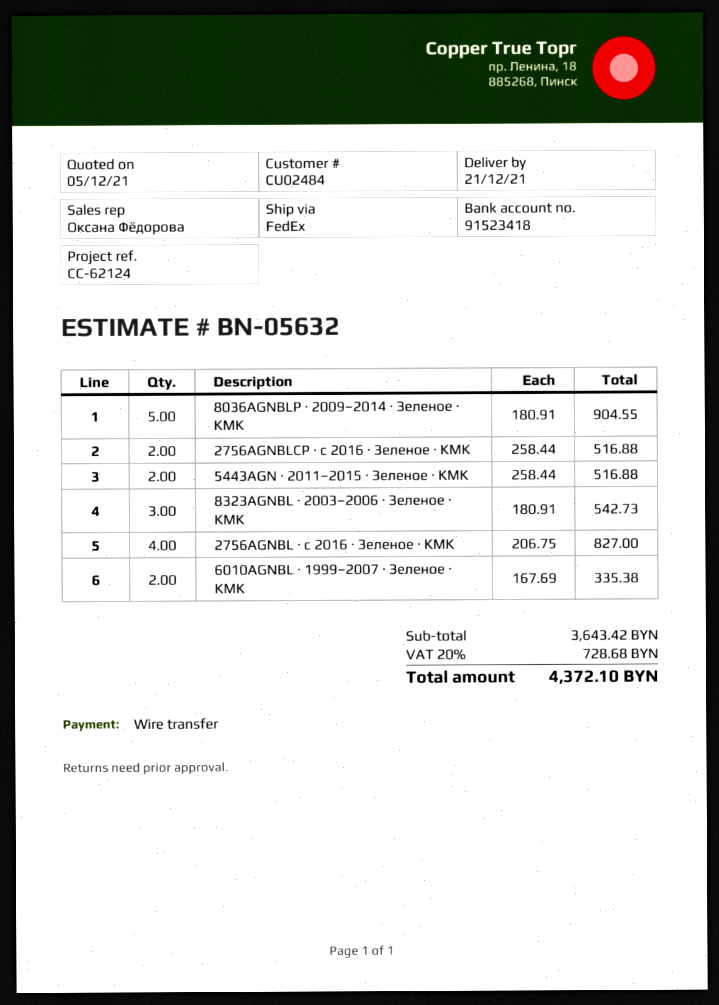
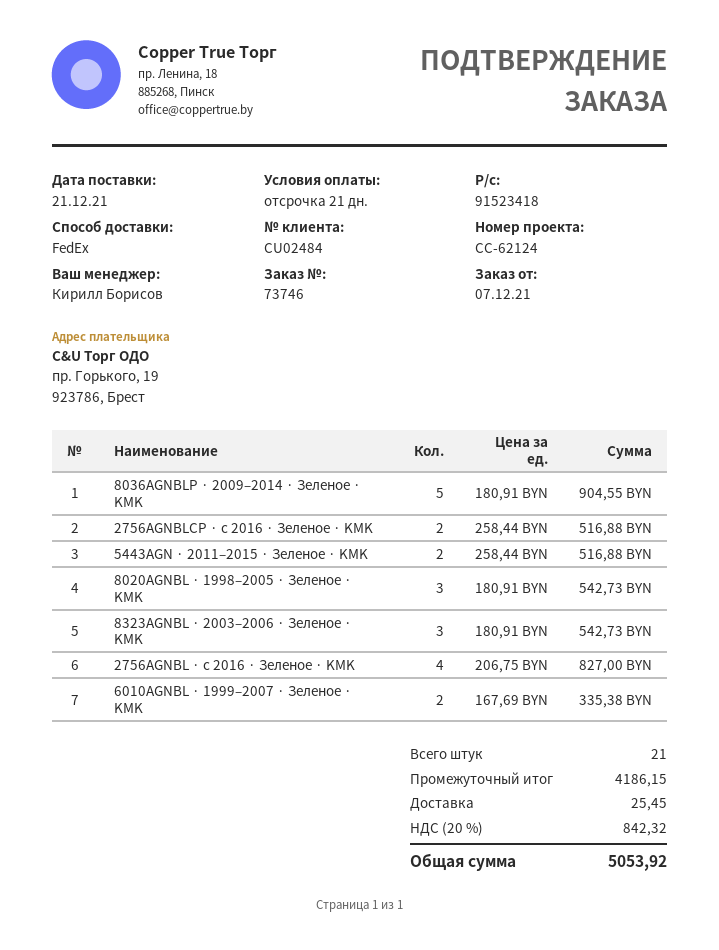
sales rep: Оксана Фёдорова -> Кирилл Борисов
8020AGNBL · 1998–2005 · Зеленое · KMK: none -> 3 x 180.91 = 542.73
subtotal: 3643.42 -> 4186.15
shipping: none -> 25.45
tax: 20% = 728.68 -> 20% = 842.32
total: 4372.10 -> 5053.92

